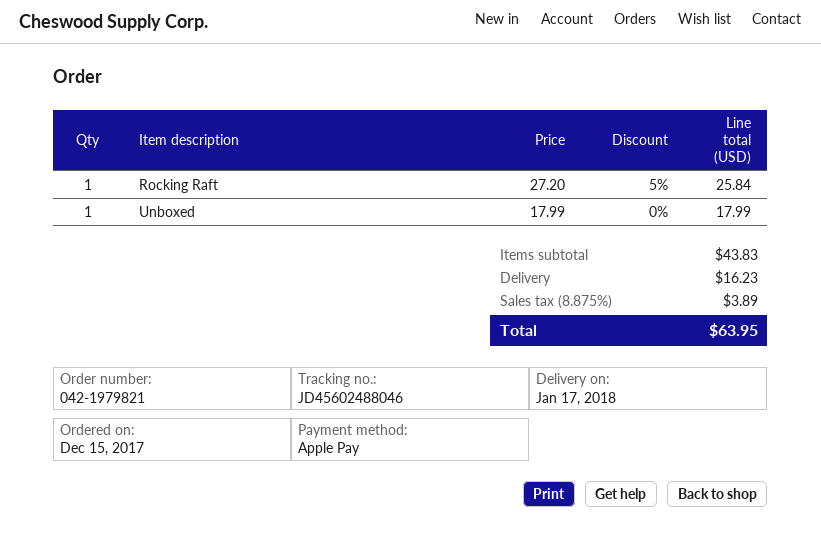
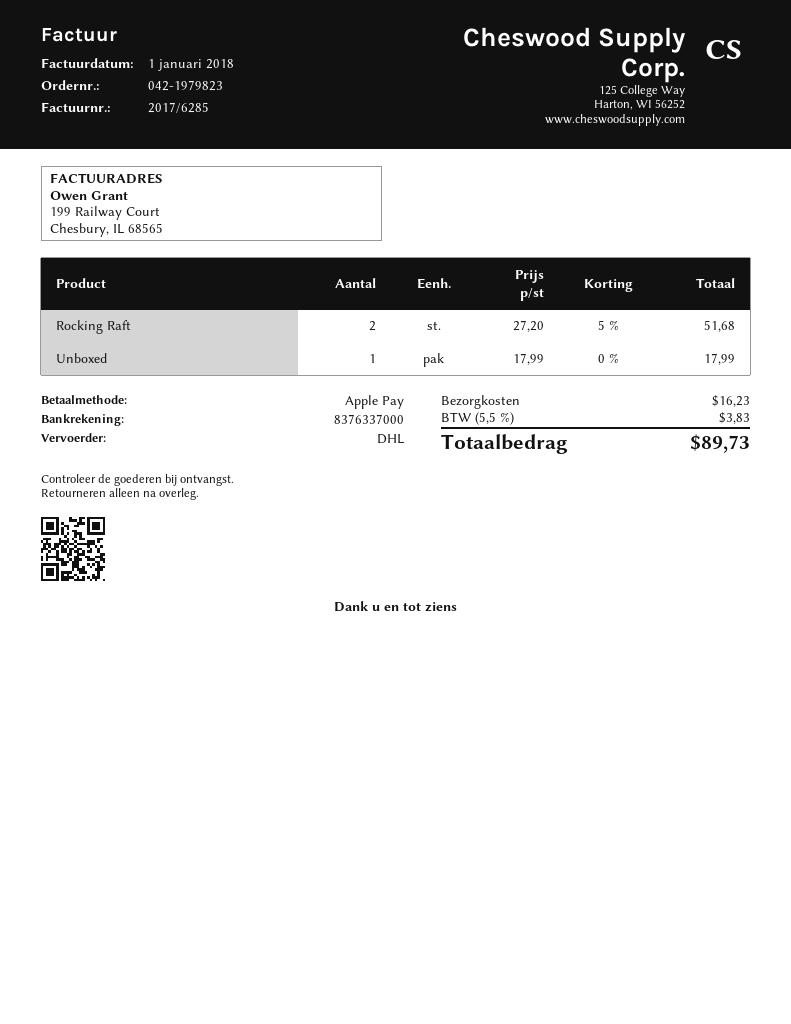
order number: 042-1979821 -> 042-1979823
Rocking Raft: 1 x 27.20 - 5% = 25.84 -> 2 x 27.20 - 5% = 51.68
tax: 8.875% = 3.89 -> 5.5% = 3.83
total: 63.95 -> 89.73

